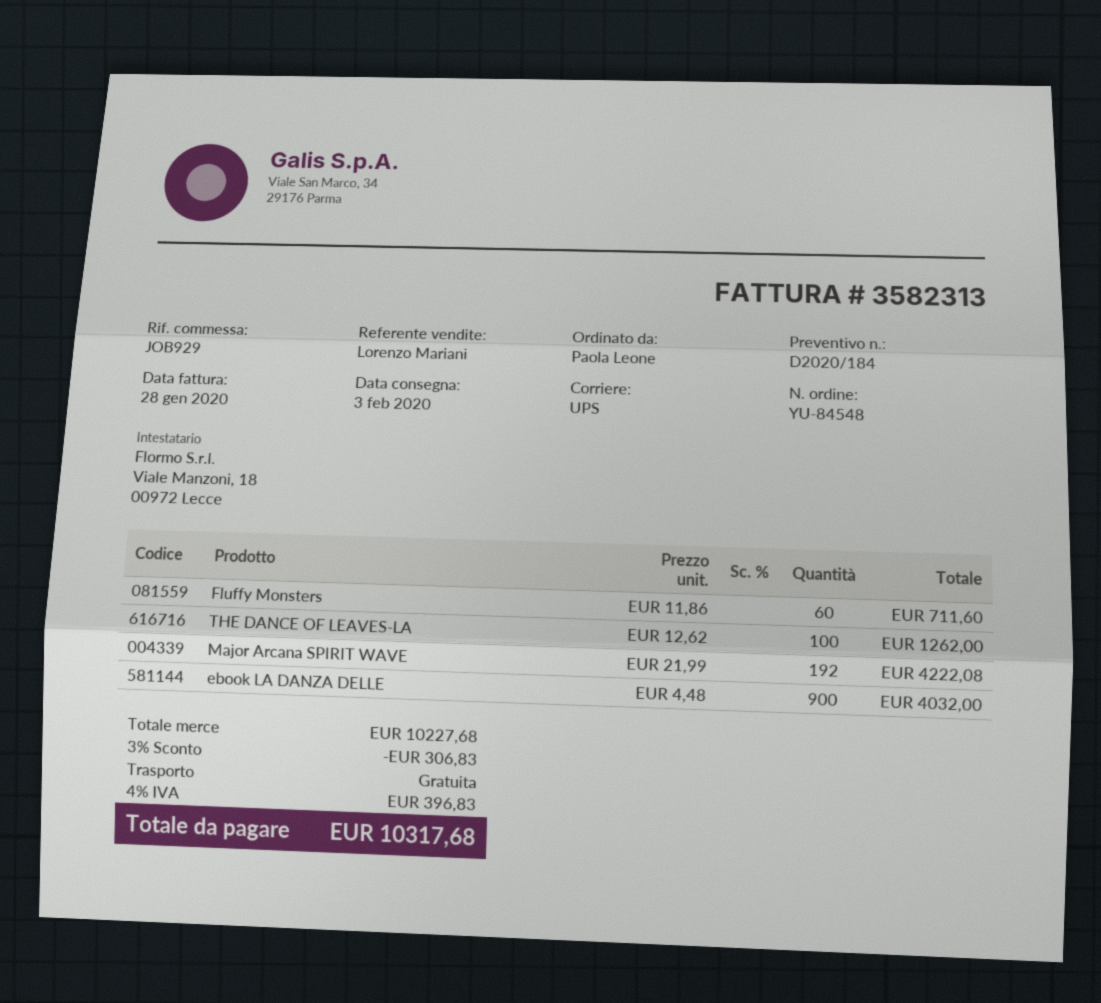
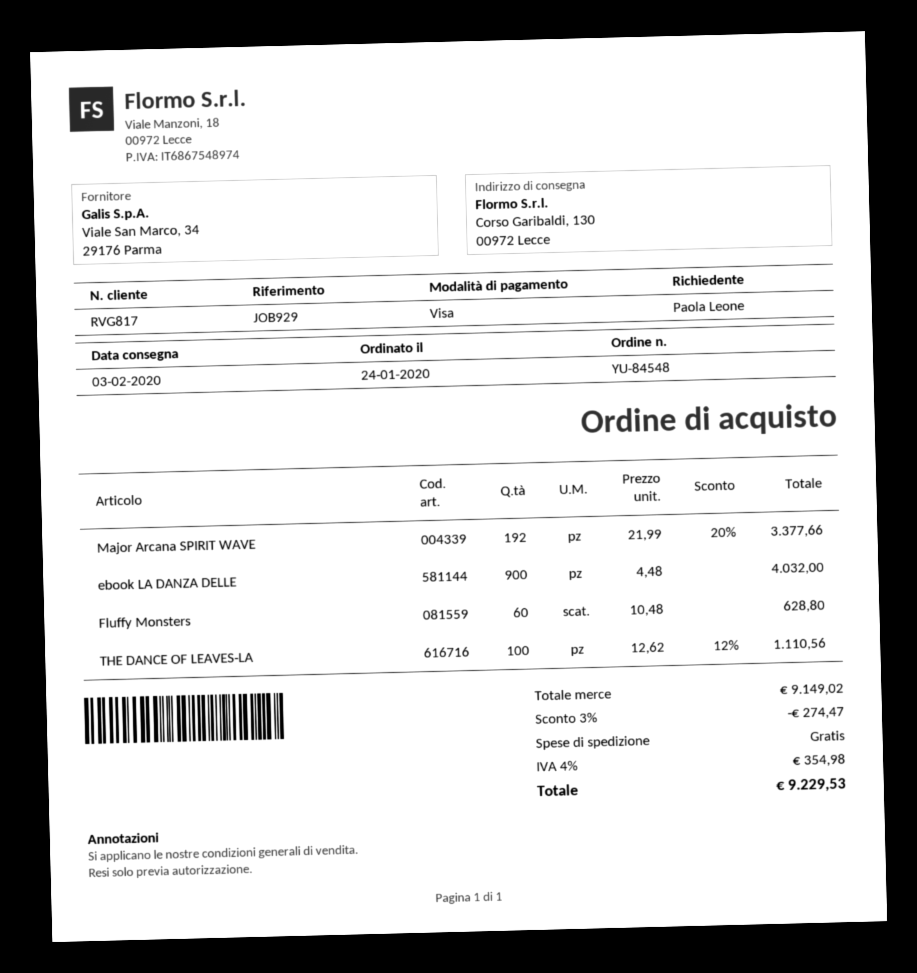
Fluffy Monsters: 60 x 11.86 = 711.60 -> 60 x 10.48 = 628.80
THE DANCE OF LEAVES-LA: 100 x 12.62 = 1262.00 -> 100 x 12.62 - 12% = 1110.56
Major Arcana SPIRIT WAVE: 192 x 21.99 = 4222.08 -> 192 x 21.99 - 20% = 3377.66
subtotal: 10227.68 -> 9149.02
discount: 3% = 306.83 -> 3% = 274.47
tax: 4% = 396.83 -> 4% = 354.98
total: 10317.68 -> 9229.53

